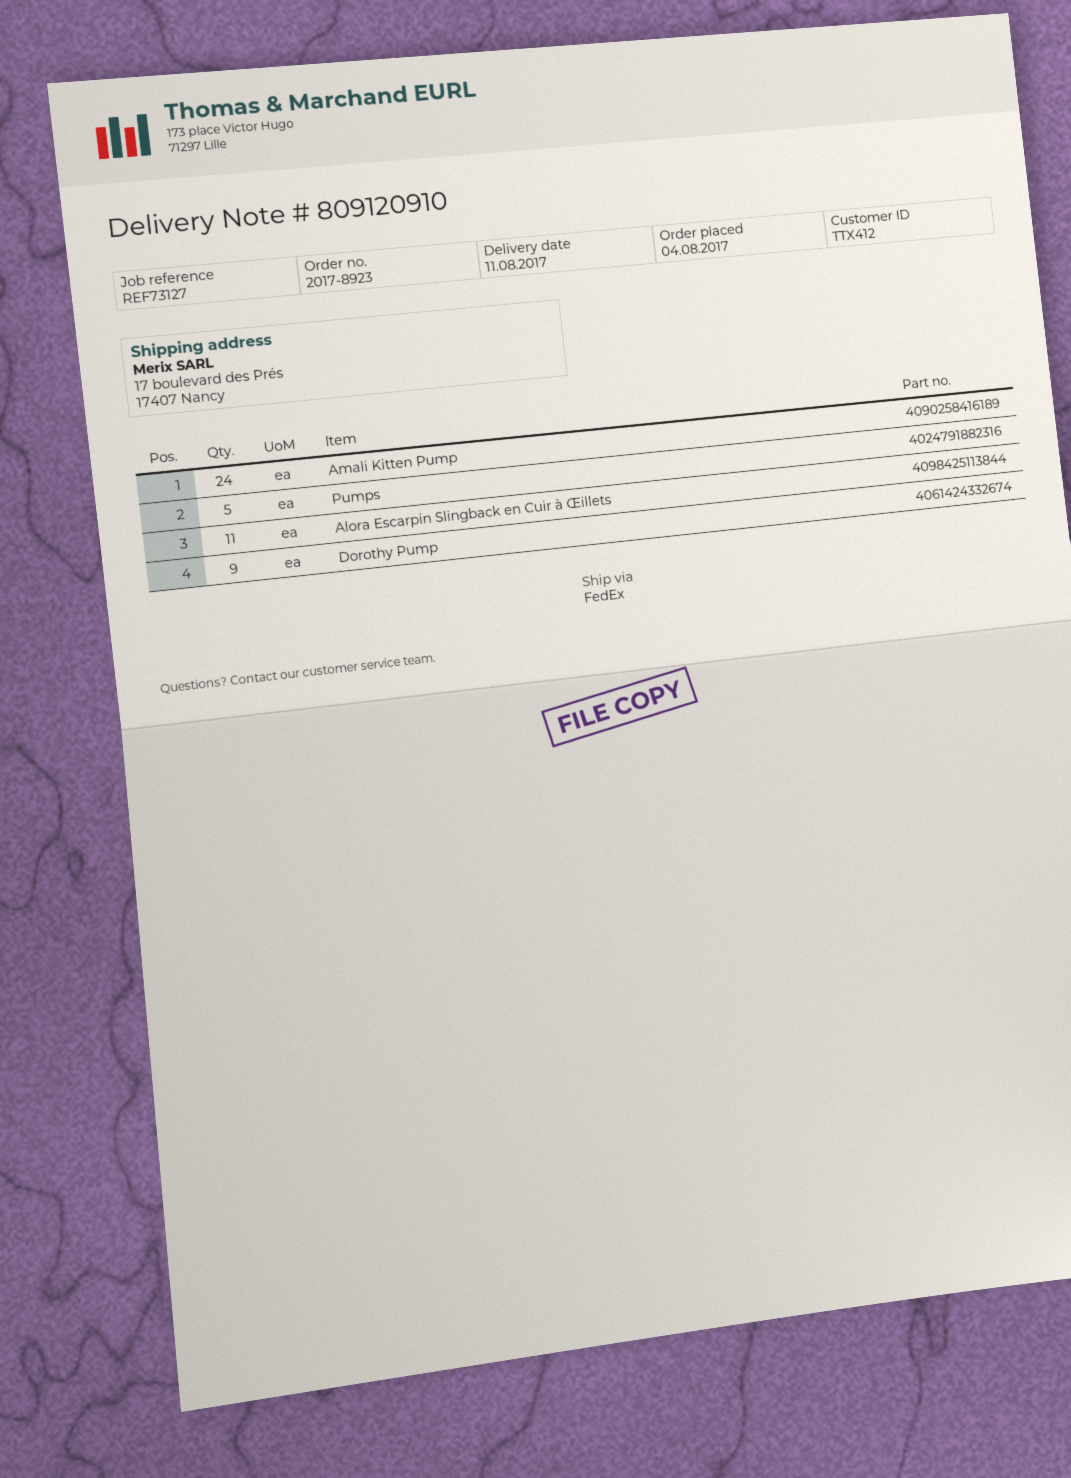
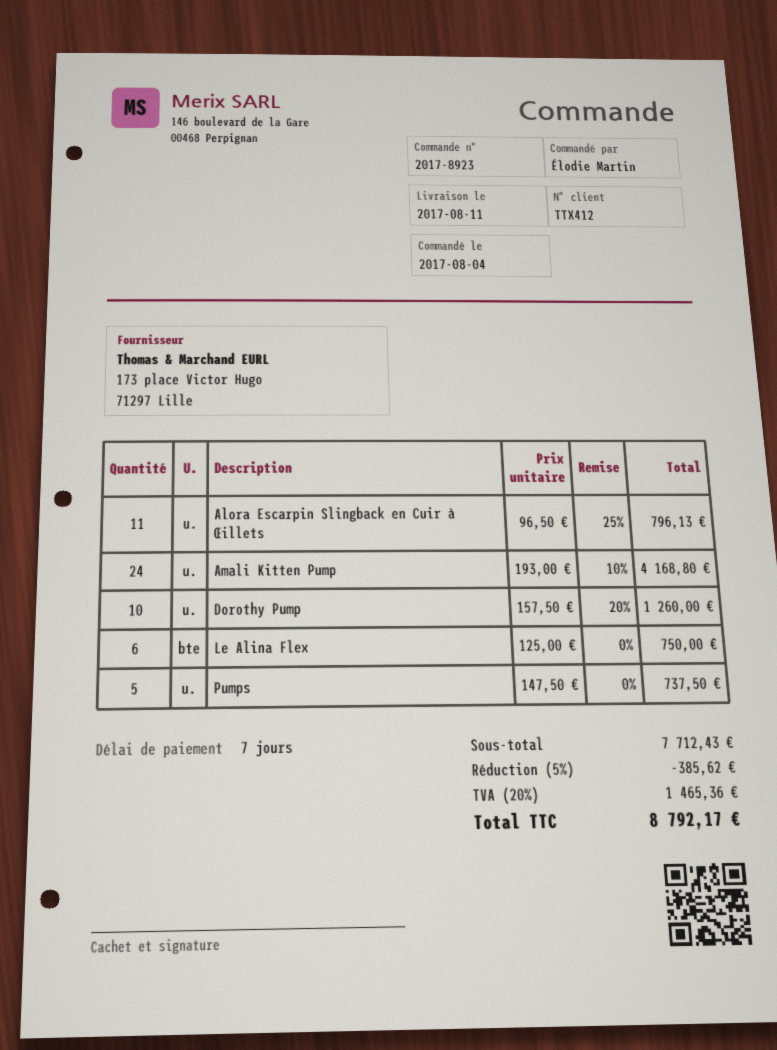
Dorothy Pump: 9 -> 10
Le Alina Flex: none -> 6

